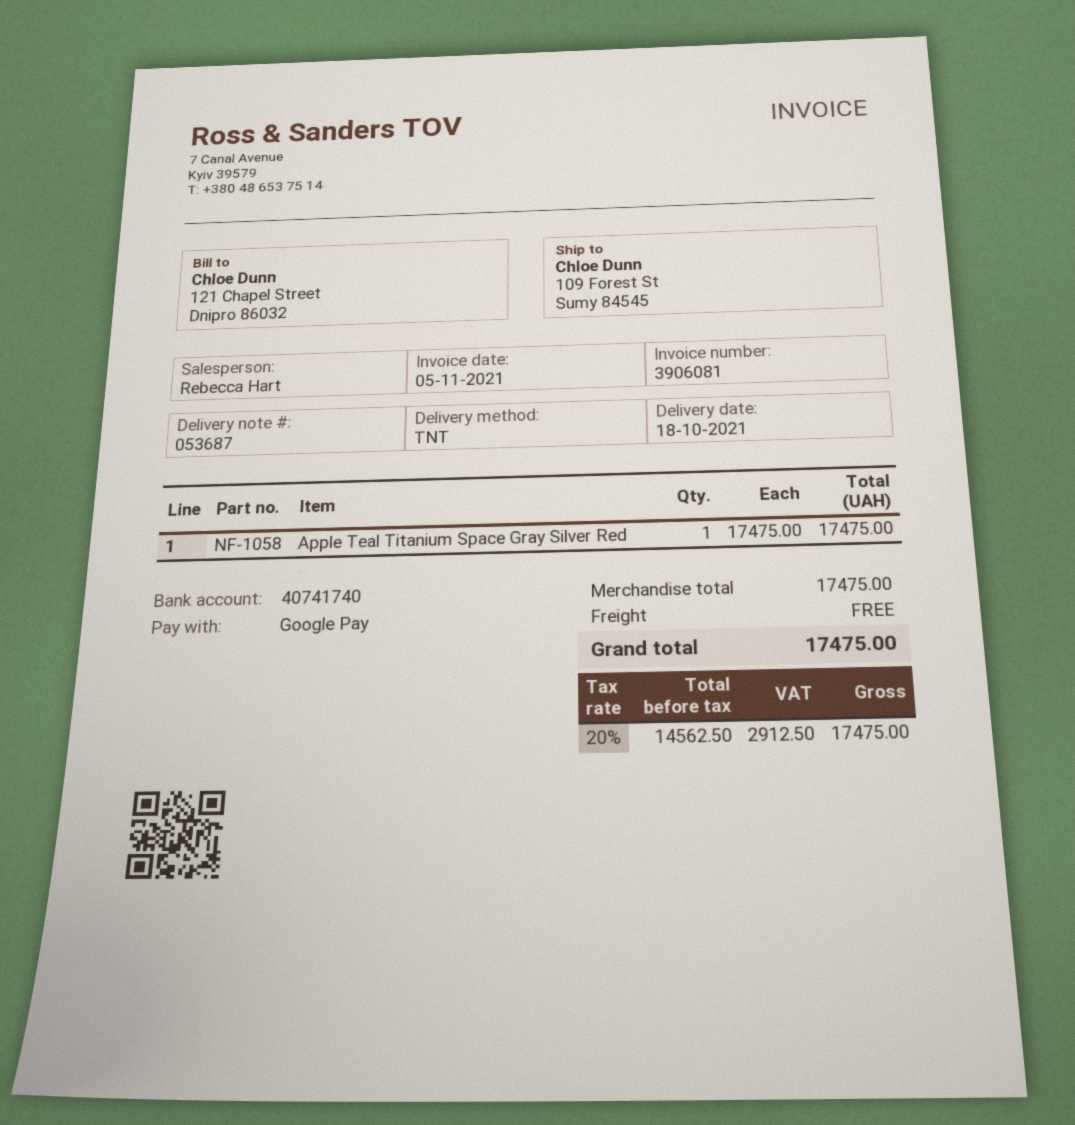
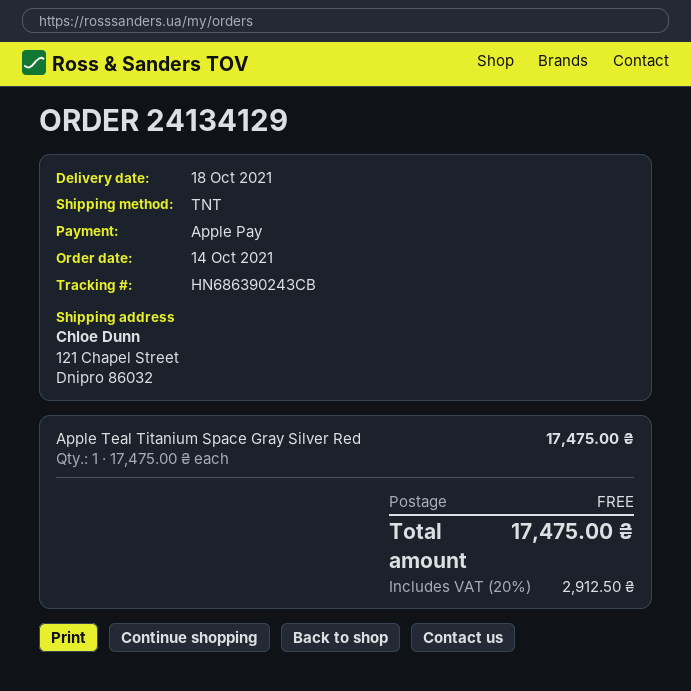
payment method: Google Pay -> Apple Pay
ship to: 109 Forest St, Sumy 84545 -> 121 Chapel Street, Dnipro 86032

